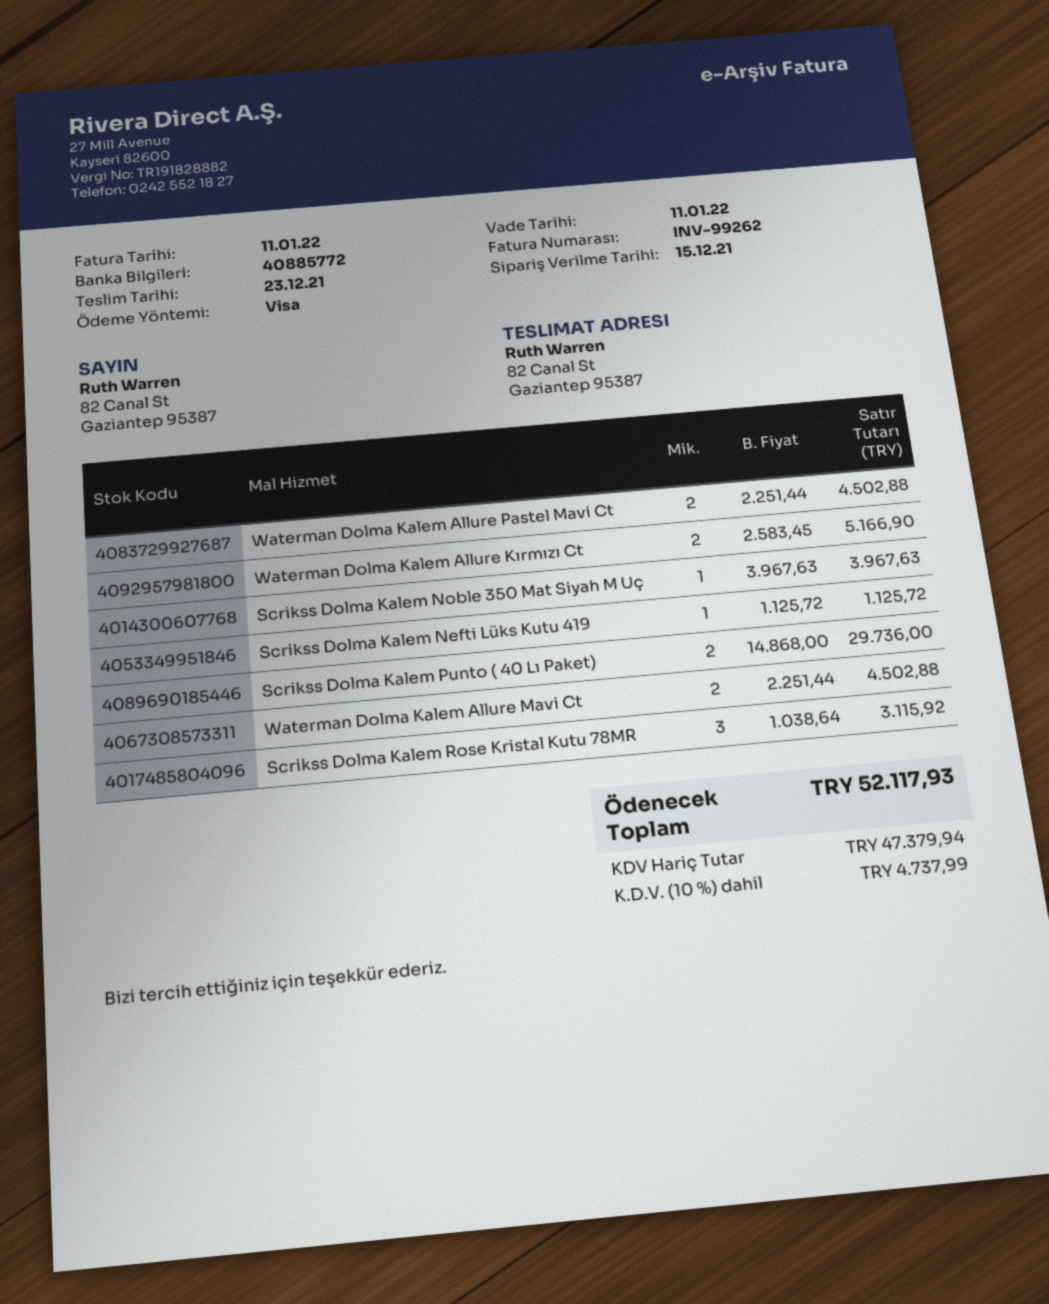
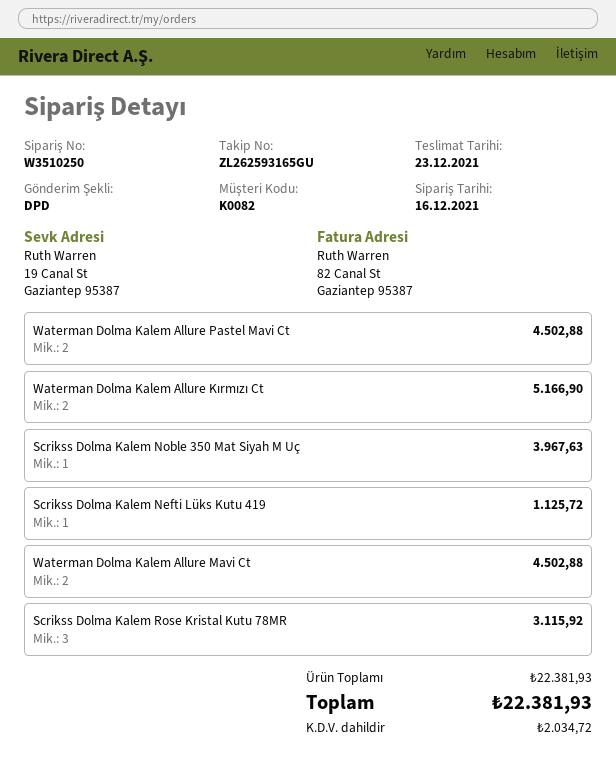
order date: 2021-12-15 -> 2021-12-16
ship to: 82 Canal St, Gaziantep 95387 -> 19 Canal St, Gaziantep 95387
Scrikss Dolma Kalem Punto ( 40 Lı Paket): 2 for 29736.00 -> none
tax: 4737.99 -> 2034.72
total: 52117.93 -> 22381.93

